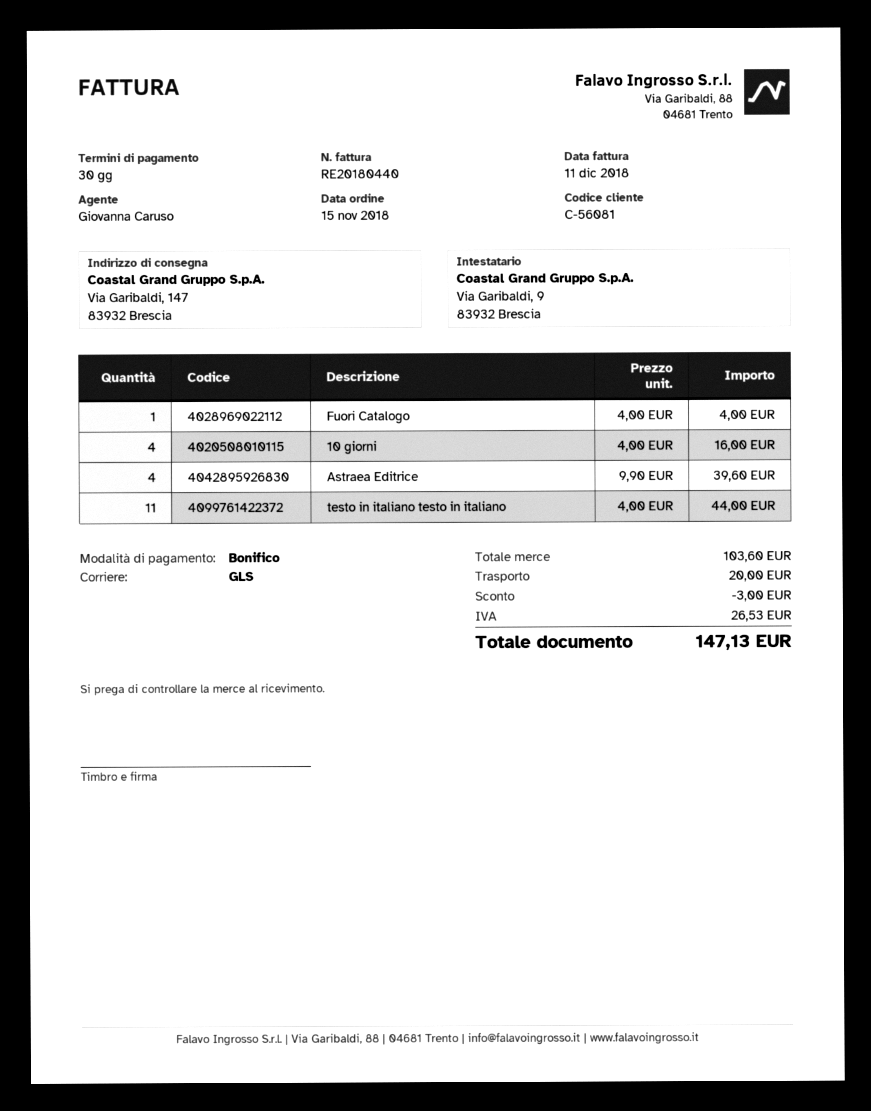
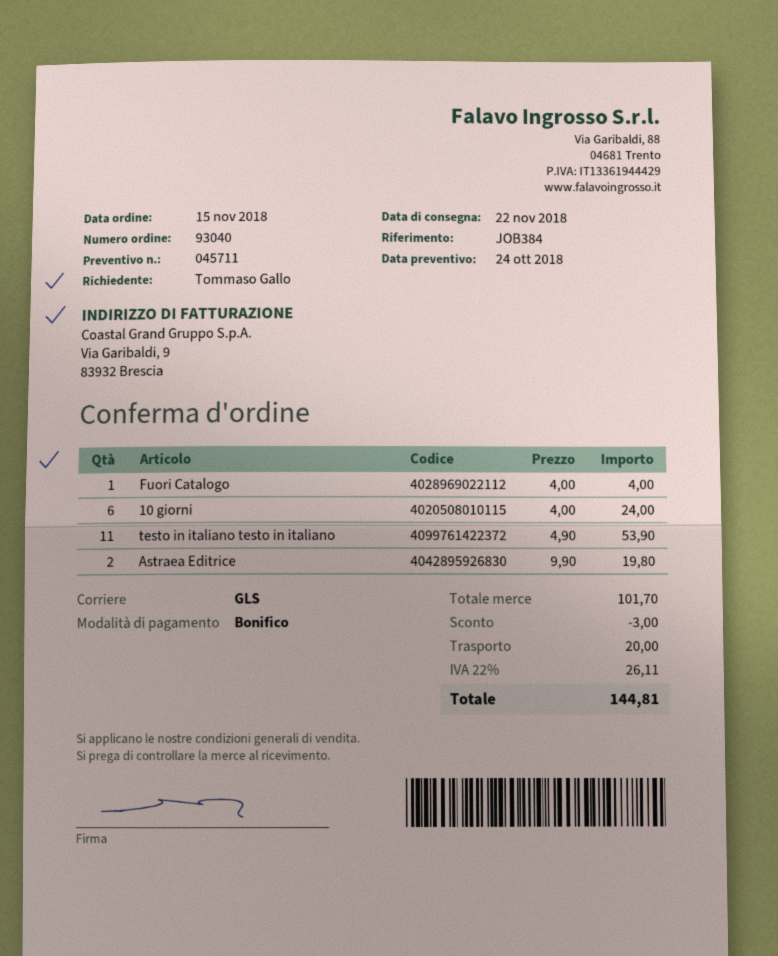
10 giorni: 4 x 4.00 = 16.00 -> 6 x 4.00 = 24.00
Astraea Editrice: 4 x 9.90 = 39.60 -> 2 x 9.90 = 19.80
testo in italiano testo in italiano: 11 x 4.00 = 44.00 -> 11 x 4.90 = 53.90
subtotal: 103.60 -> 101.70
tax: 26.53 -> 26.11
total: 147.13 -> 144.81

